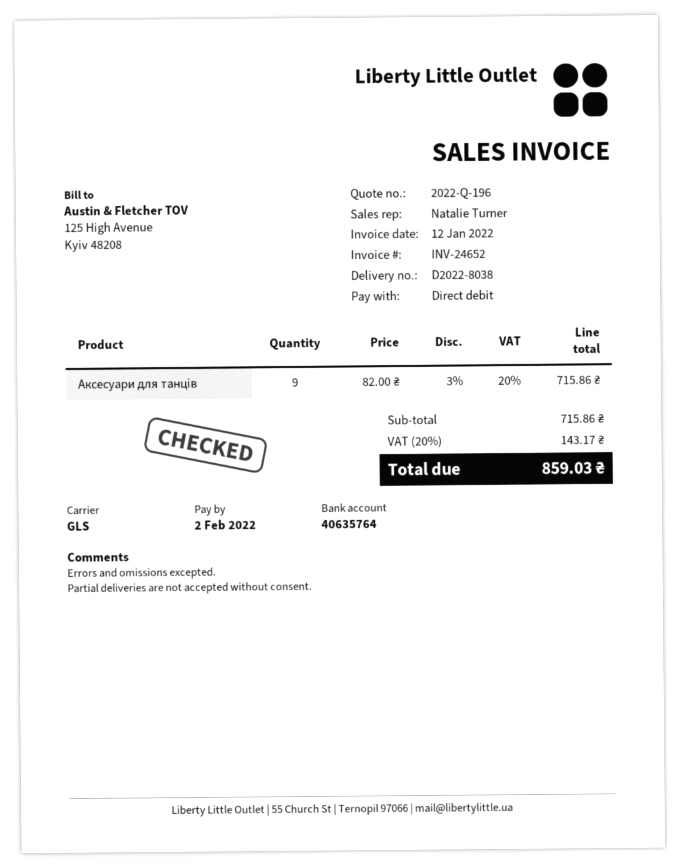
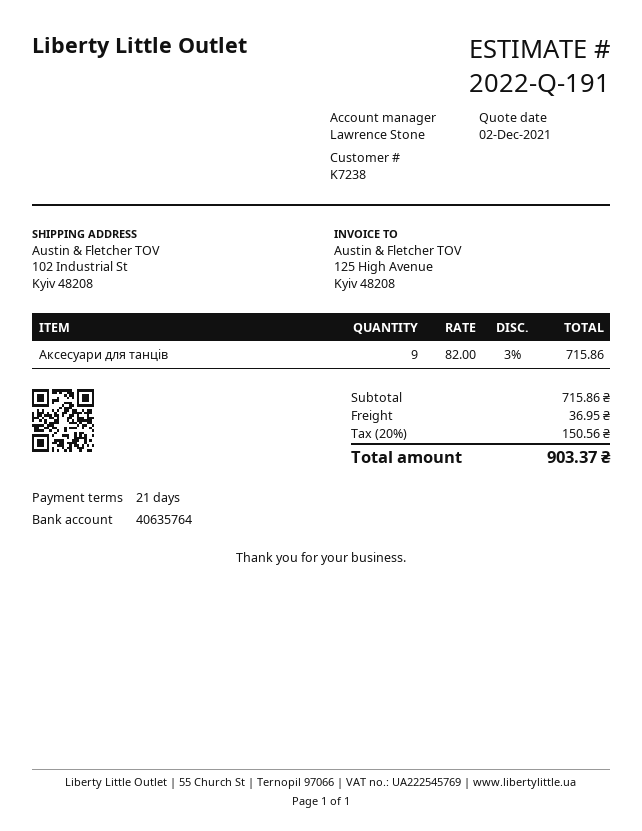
quote number: 2022-Q-196 -> 2022-Q-191
sales rep: Natalie Turner -> Lawrence Stone
shipping: none -> 36.95
tax: 20% = 143.17 -> 20% = 150.56
total: 859.03 -> 903.37

